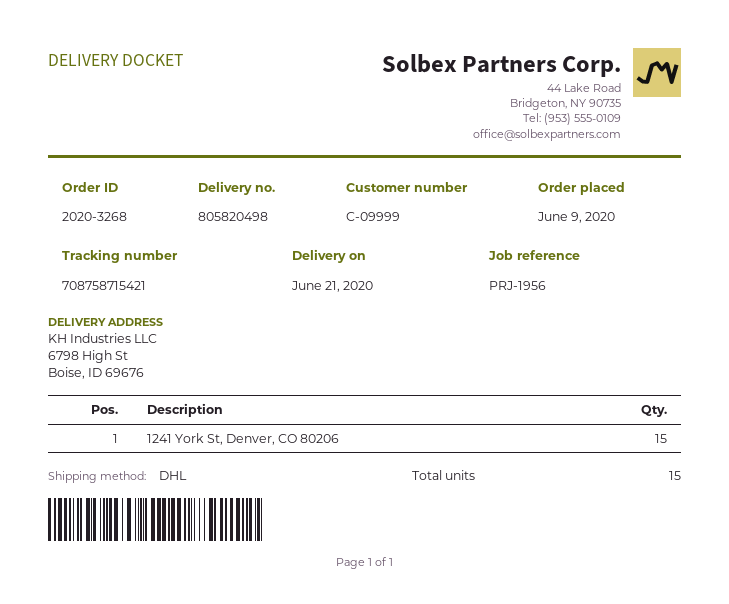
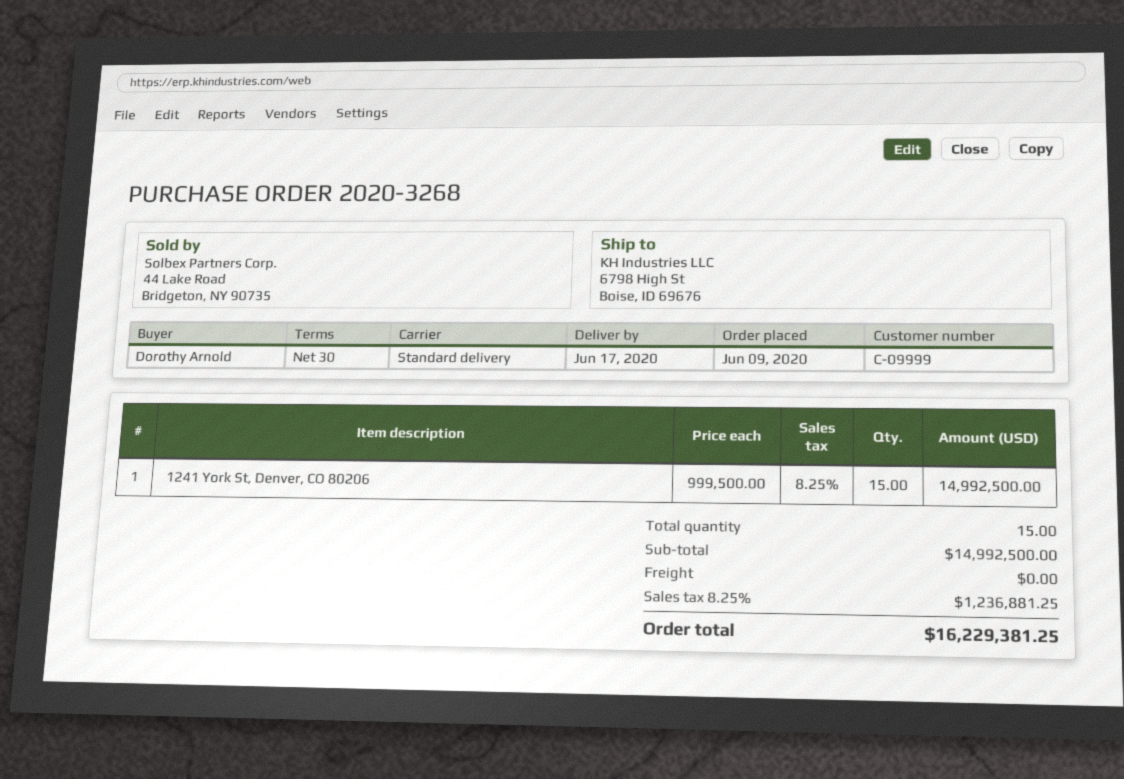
delivery date: 2020-06-21 -> 2020-06-17
shipping method: DHL -> standard

